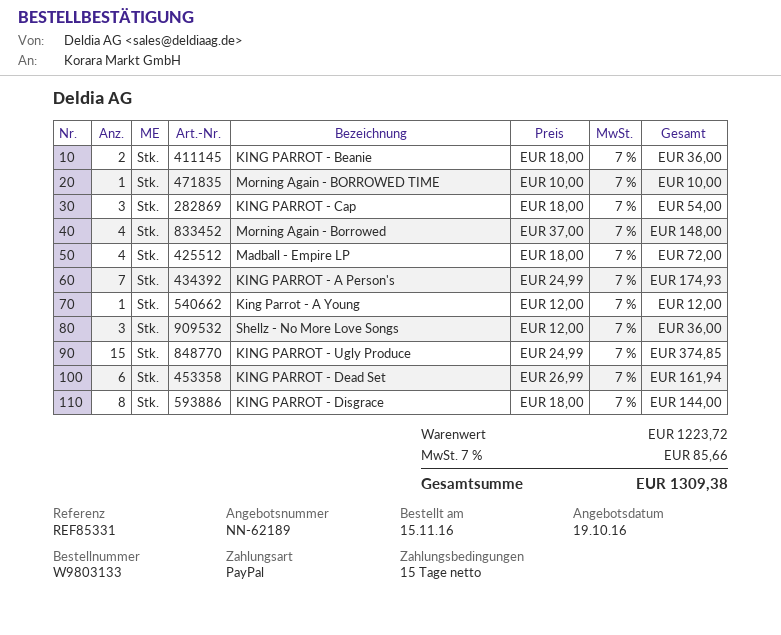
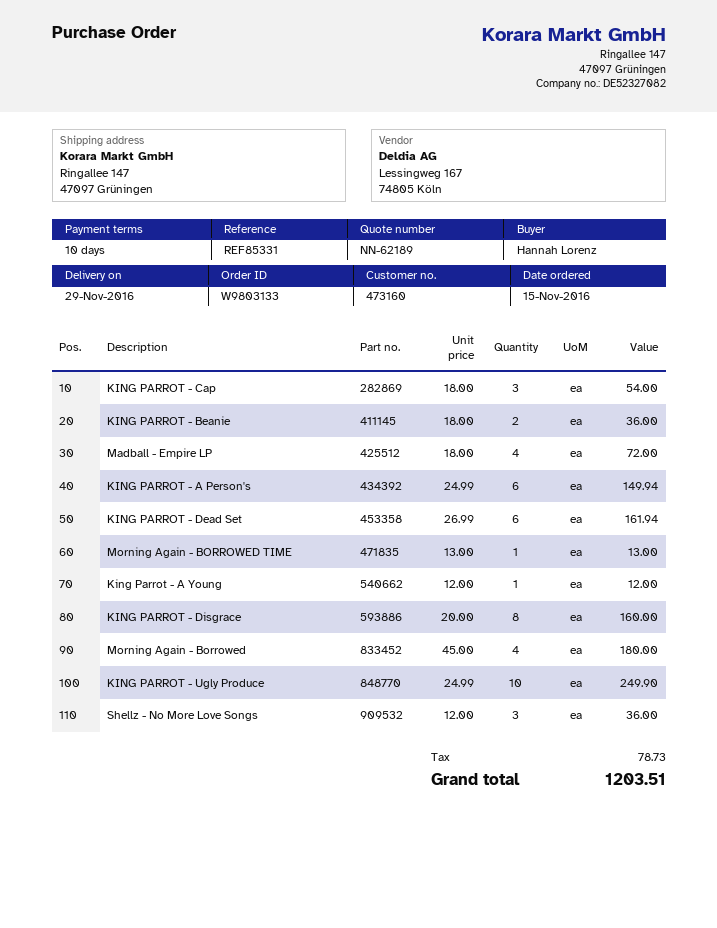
payment terms: 15 days -> 10 days
Morning Again - BORROWED TIME: 1 x 10.00 = 10.00 -> 1 x 13.00 = 13.00
Morning Again - Borrowed: 4 x 37.00 = 148.00 -> 4 x 45.00 = 180.00
KING PARROT - A Person's: 7 x 24.99 = 174.93 -> 6 x 24.99 = 149.94
KING PARROT - Ugly Produce: 15 x 24.99 = 374.85 -> 10 x 24.99 = 249.90
KING PARROT - Disgrace: 8 x 18.00 = 144.00 -> 8 x 20.00 = 160.00
tax: 85.66 -> 78.73
total: 1309.38 -> 1203.51

